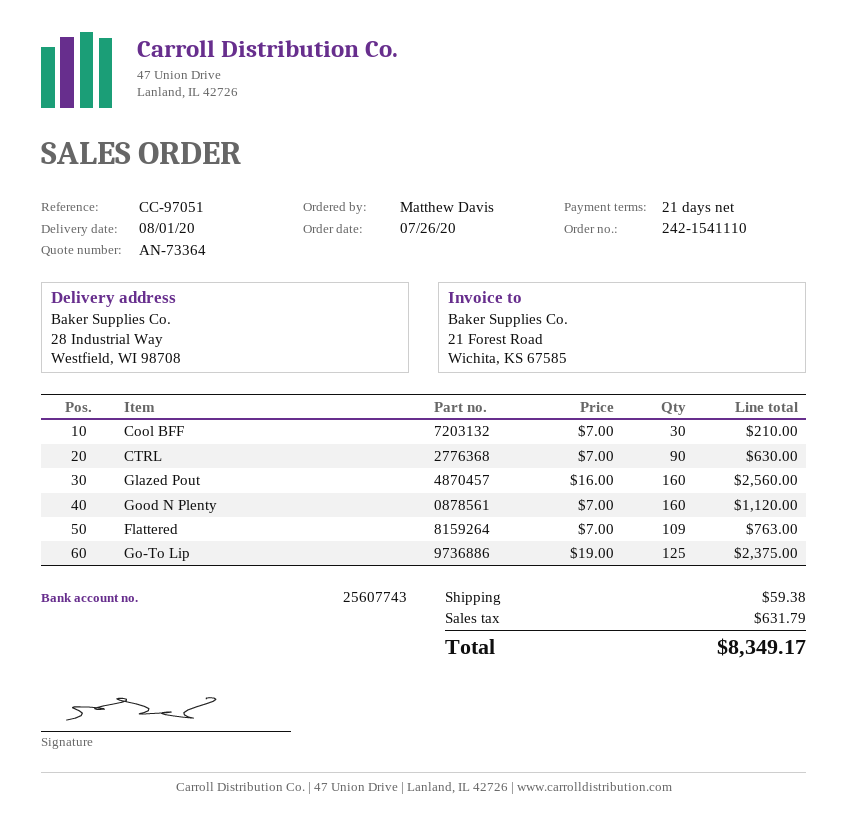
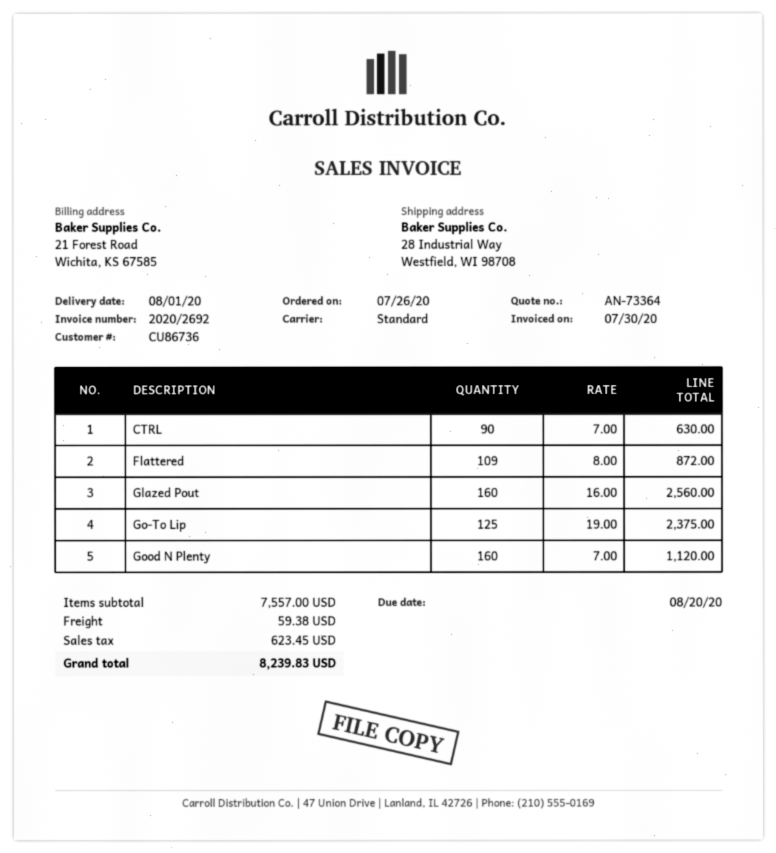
Cool BFF: 30 x 7.00 = 210.00 -> none
Flattered: 109 x 7.00 = 763.00 -> 109 x 8.00 = 872.00
tax: 631.79 -> 623.45
total: 8349.17 -> 8239.83

